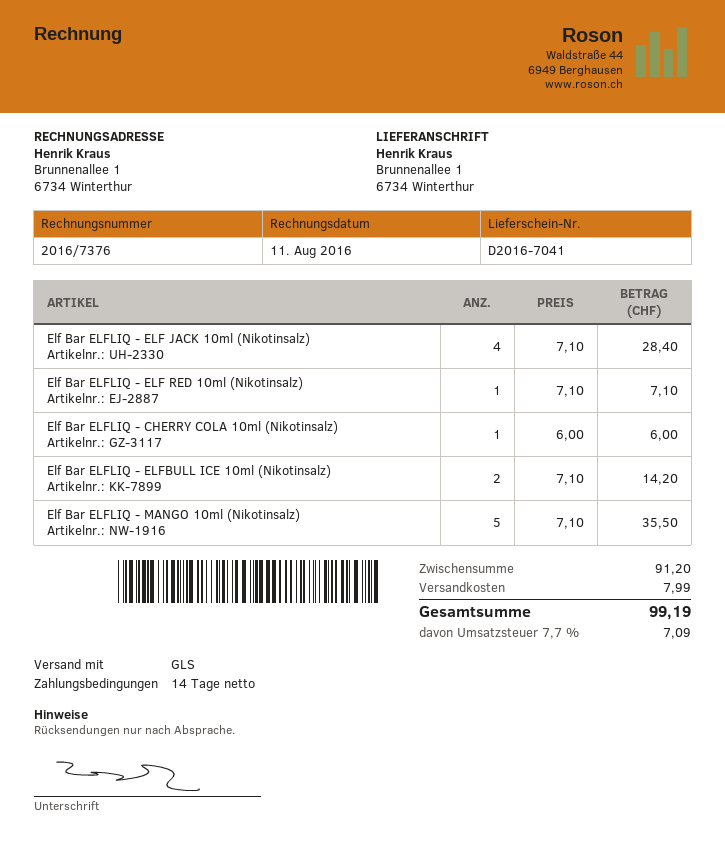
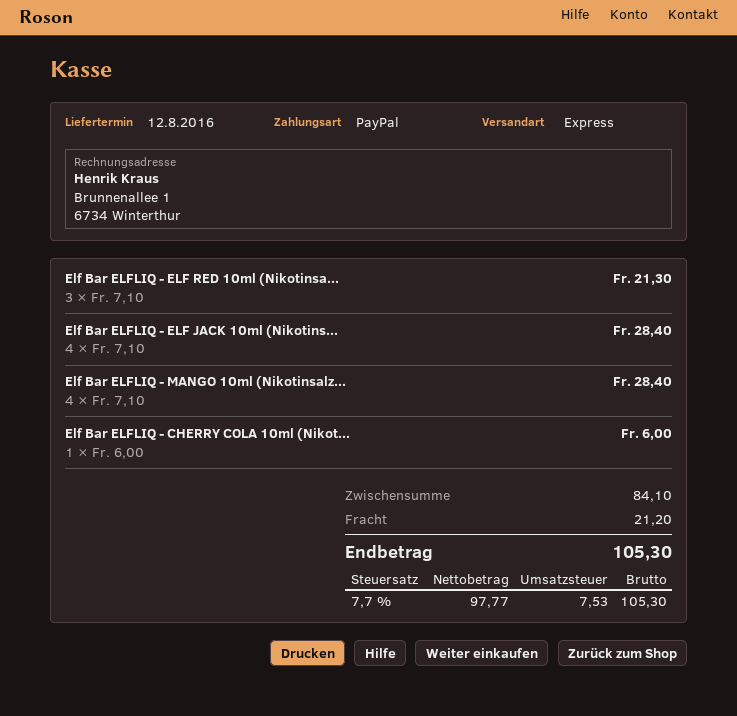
shipping method: GLS -> express
Elf Bar ELFLIQ - ELF RED 10ml (Nikotinsalz): 1 x 7.10 = 7.10 -> 3 x 7.10 = 21.30
Elf Bar ELFLIQ - ELFBULL ICE 10ml (Nikotinsalz): 2 x 7.10 = 14.20 -> none
Elf Bar ELFLIQ - MANGO 10ml (Nikotinsalz): 5 x 7.10 = 35.50 -> 4 x 7.10 = 28.40
subtotal: 91.20 -> 84.10
shipping: 7.99 -> 21.20
tax: 7.7% = 7.09 -> 7.7% = 7.53
total: 99.19 -> 105.30

